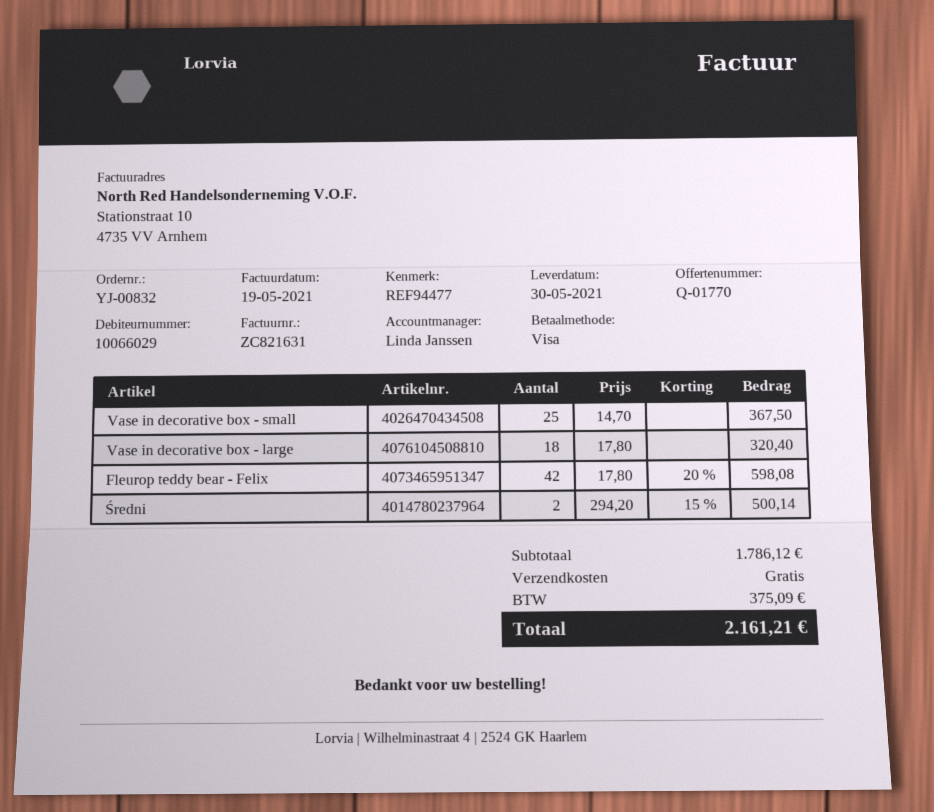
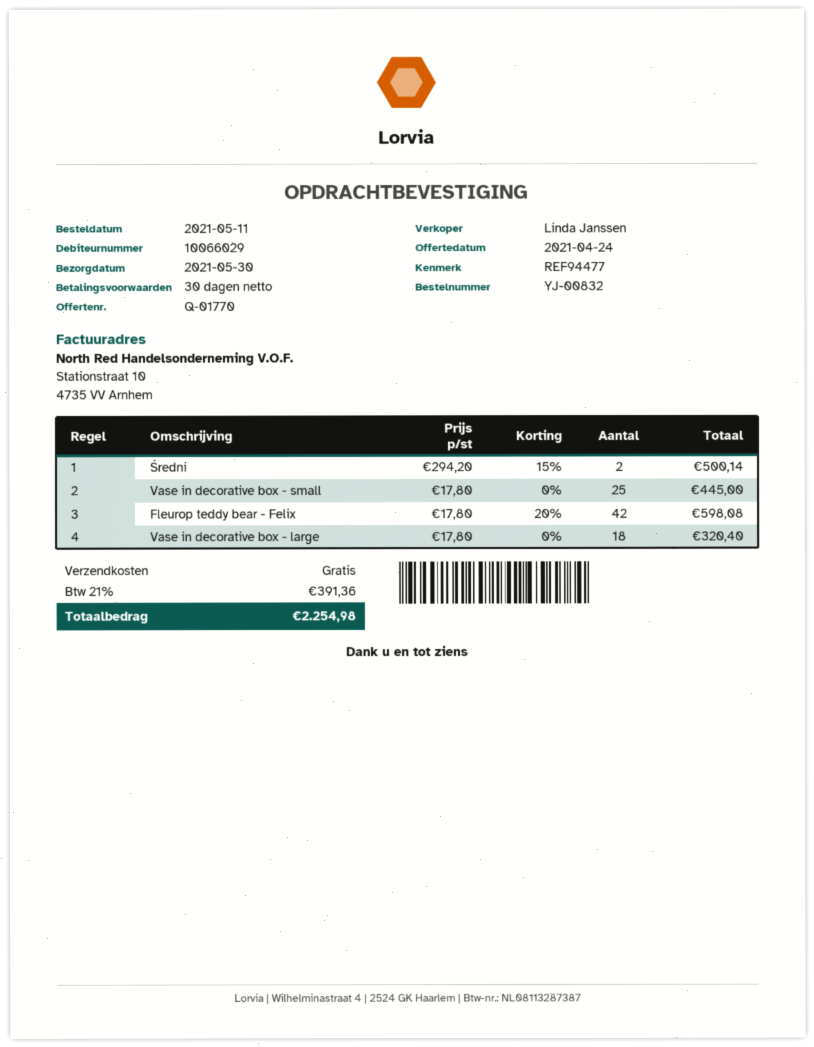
Vase in decorative box - small: 25 x 14.70 = 367.50 -> 25 x 17.80 = 445.00
tax: 375.09 -> 391.36
total: 2161.21 -> 2254.98

